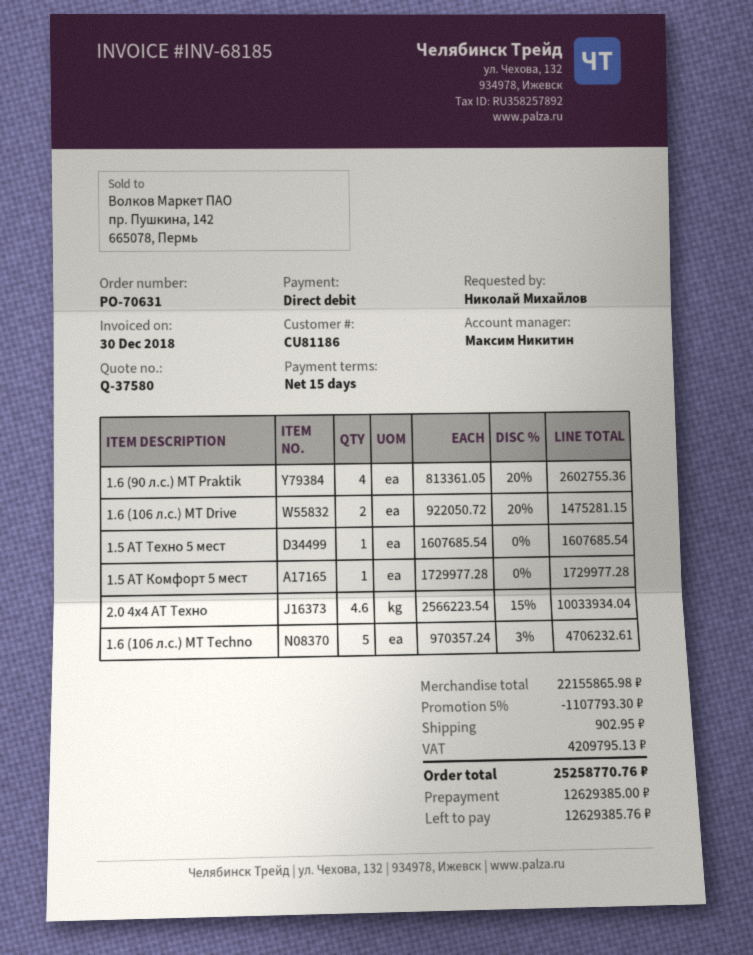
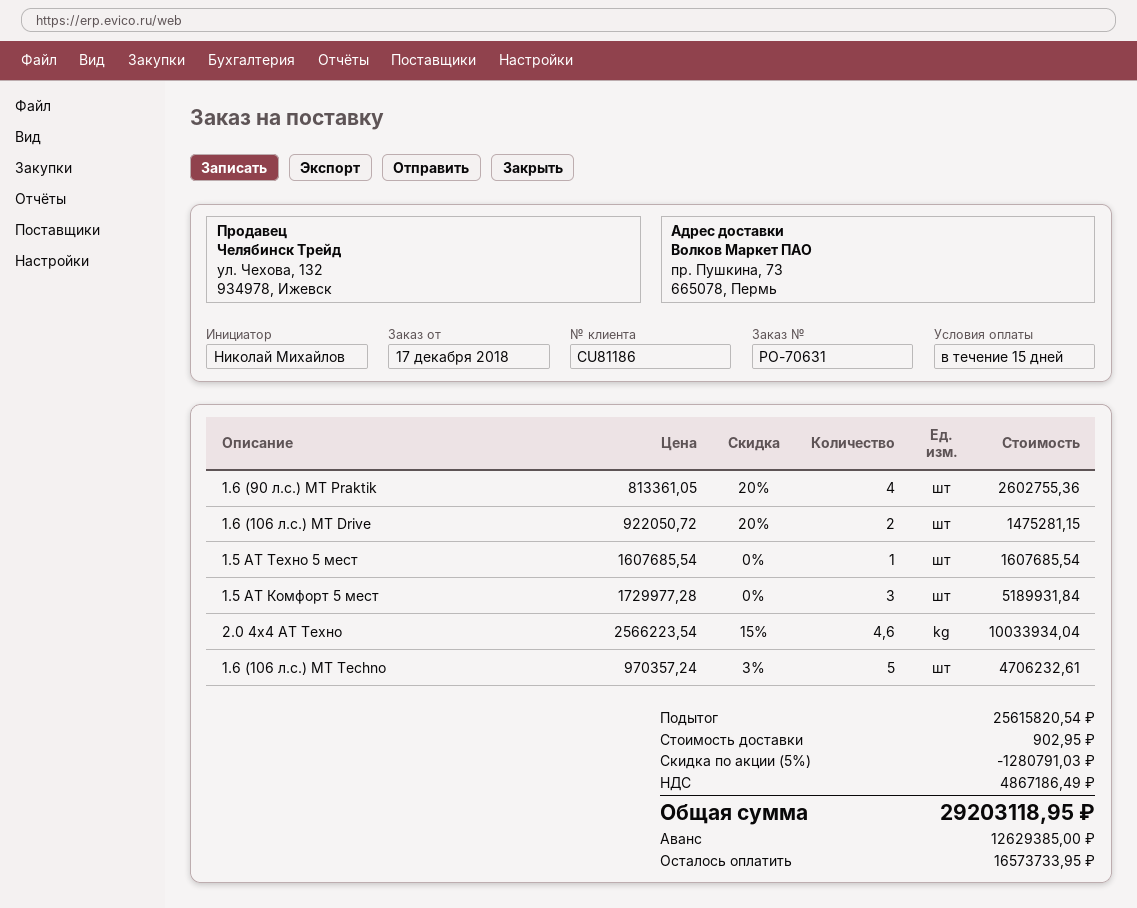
1.5 AT Комфорт 5 мест: 1 x 1729977.28 = 1729977.28 -> 3 x 1729977.28 = 5189931.84
subtotal: 22155865.98 -> 25615820.54
discount: 5% = 1107793.30 -> 5% = 1280791.03
tax: 4209795.13 -> 4867186.49
total: 25258770.76 -> 29203118.95
balance: 12629385.76 -> 16573733.95

